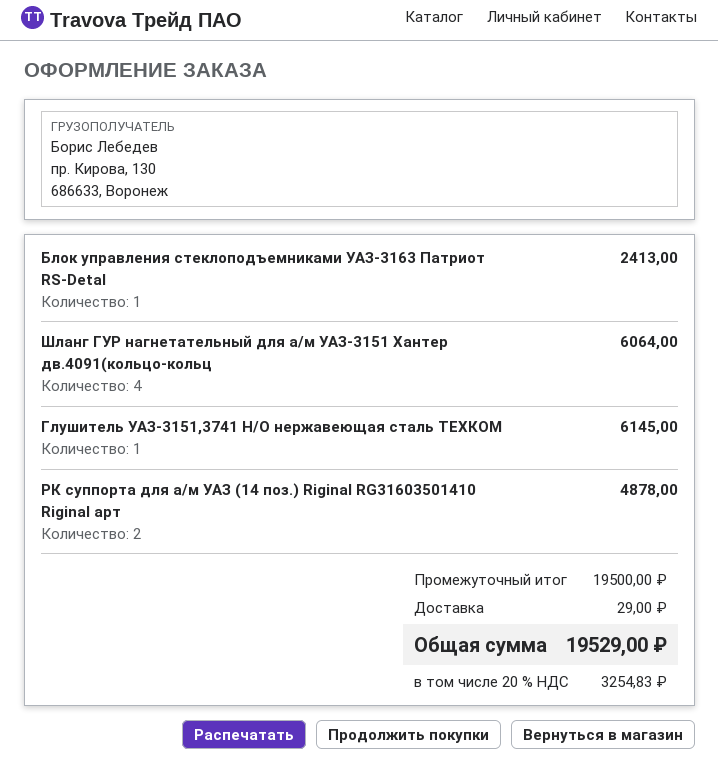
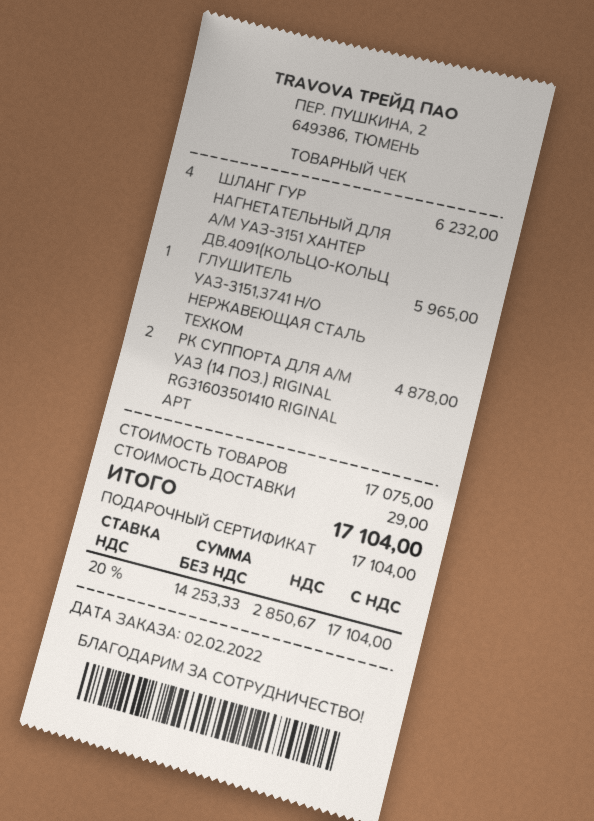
Блок управления стеклоподъемниками УАЗ-3163 Патриот RS-Detal: 1 for 2413.00 -> none
Шланг ГУР нагнетательный для а/м УАЗ-3151 Хантер дв.4091(кольцо-кольц: 4 for 6064.00 -> 4 for 6232.00
Глушитель УАЗ-3151,3741 Н/О нержавеющая сталь ТЕХКОМ: 1 for 6145.00 -> 1 for 5965.00
subtotal: 19500.00 -> 17075.00
tax: 20% = 3254.83 -> 20% = 2850.67
total: 19529.00 -> 17104.00

